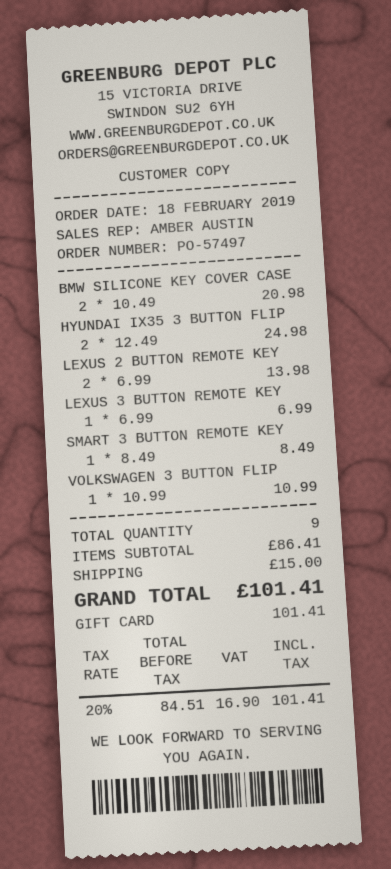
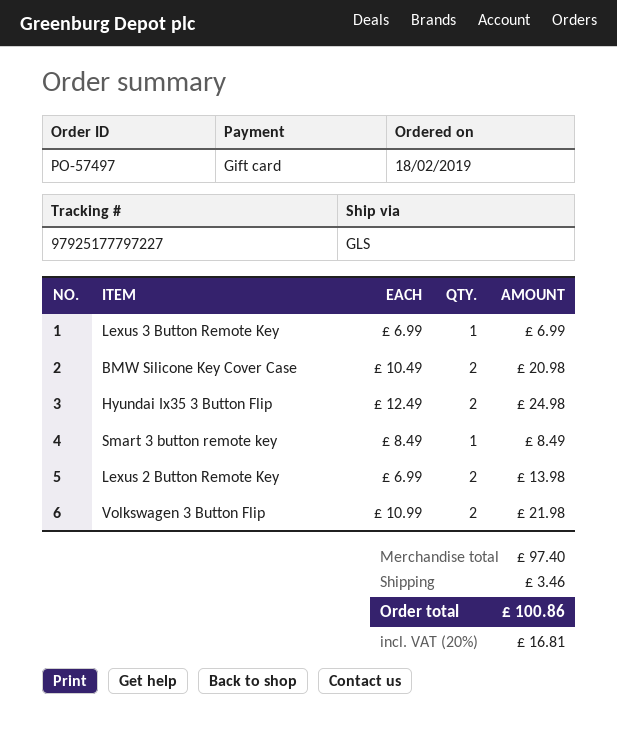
VOLKSWAGEN 3 BUTTON FLIP: 1 x 10.99 = 10.99 -> 2 x 10.99 = 21.98
subtotal: 86.41 -> 97.40
shipping: 15.00 -> 3.46
tax: 20% = 16.90 -> 20% = 16.81
total: 101.41 -> 100.86

